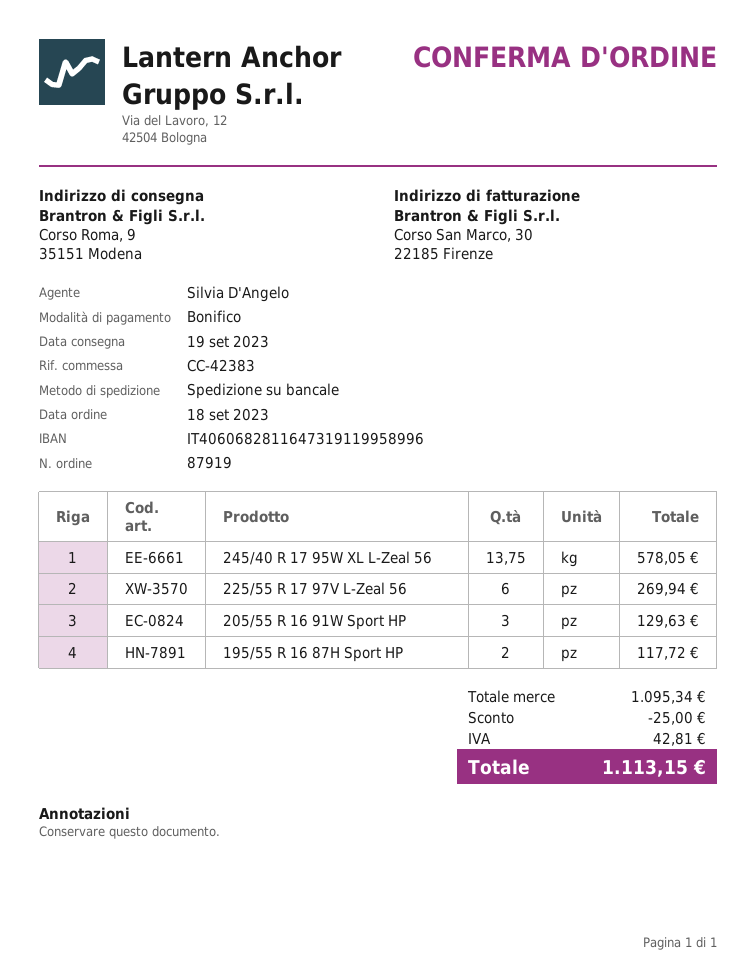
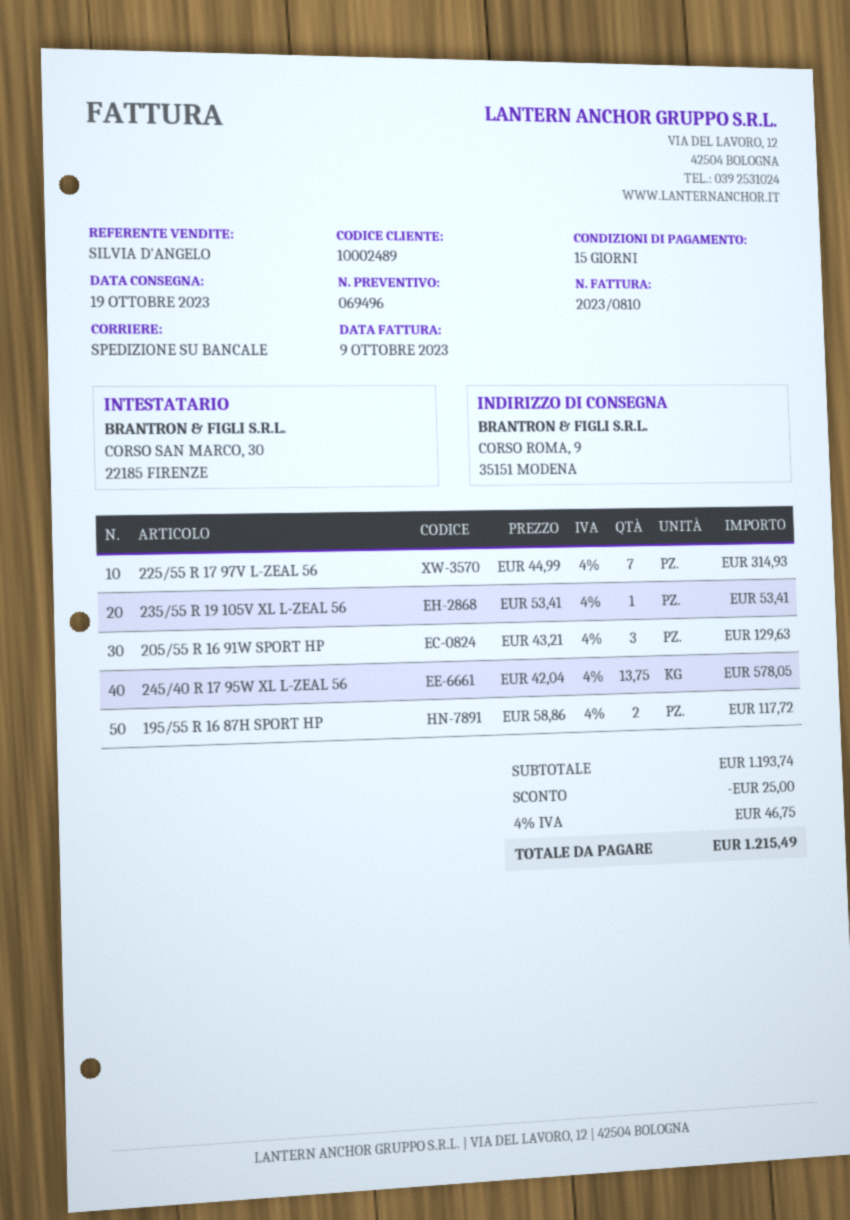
delivery date: 2023-09-19 -> 2023-10-19
225/55 R 17 97V L-Zeal 56: 6 for 269.94 -> 7 for 314.93
235/55 R 19 105V XL L-ZEAL 56: none -> 1 for 53.41
subtotal: 1095.34 -> 1193.74
tax: 42.81 -> 46.75
total: 1113.15 -> 1215.49

